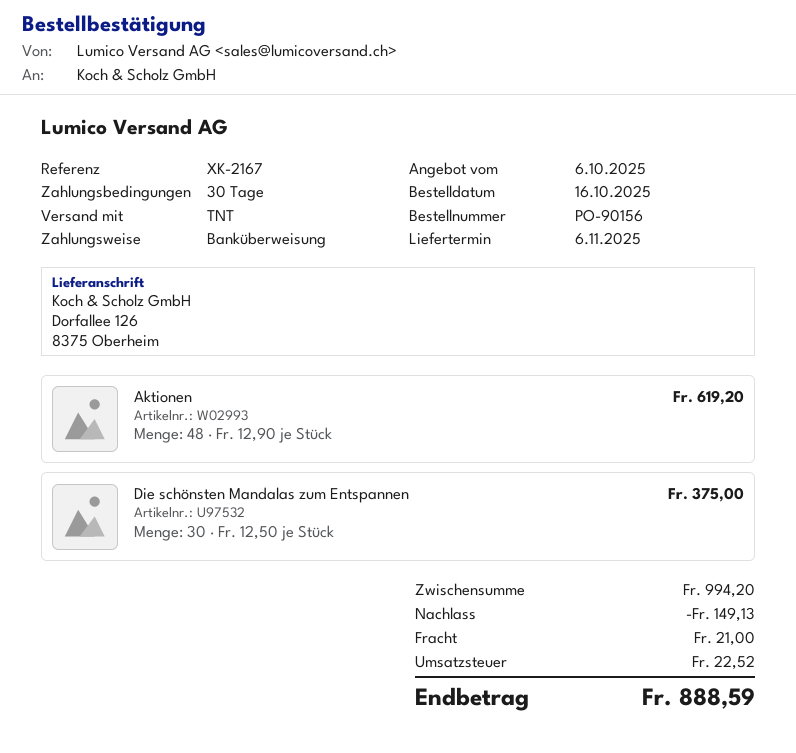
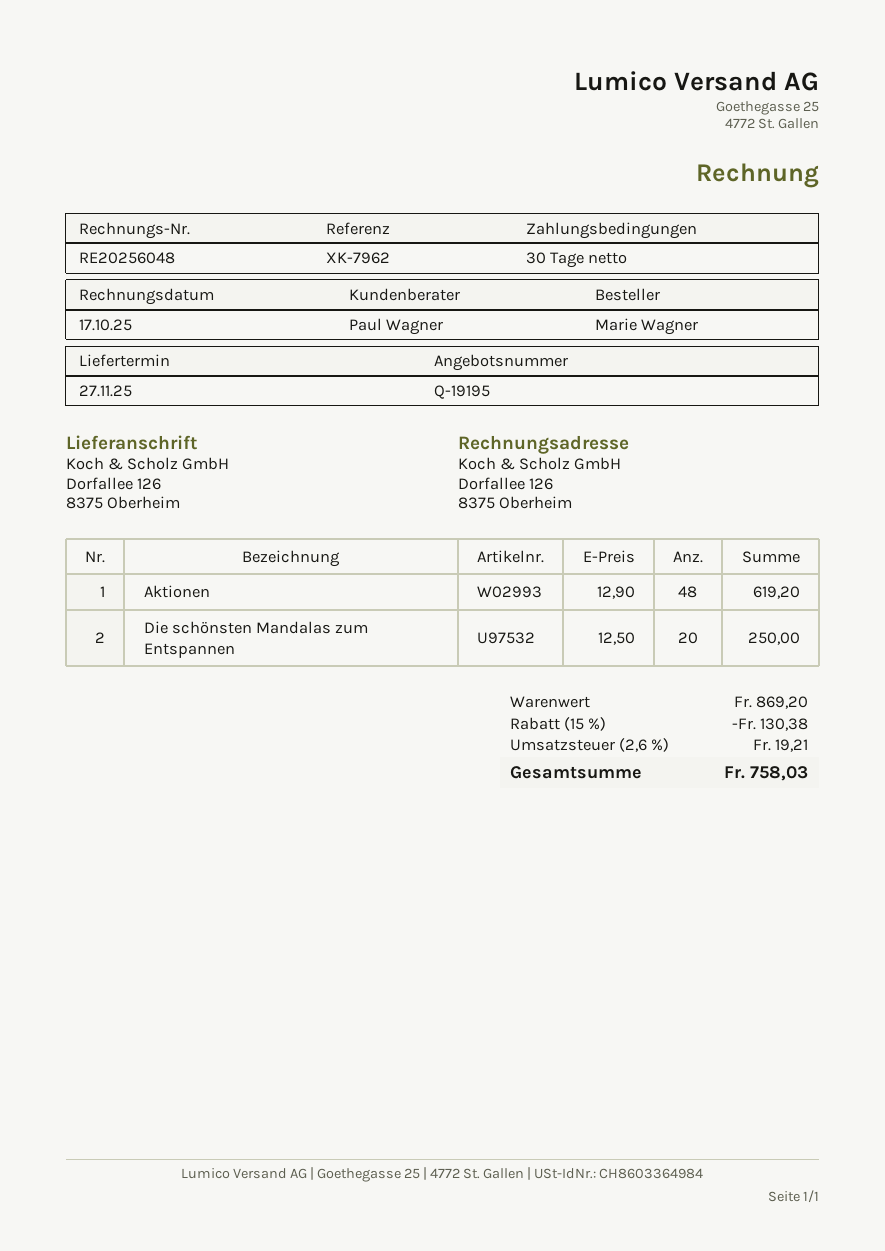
delivery date: 2025-11-06 -> 2025-11-27
reference: XK-2167 -> XK-7962
Die schönsten Mandalas zum Entspannen: 30 x 12.50 = 375.00 -> 20 x 12.50 = 250.00
subtotal: 994.20 -> 869.20
discount: 149.13 -> 130.38
shipping: 21.00 -> none
tax: 22.52 -> 19.21
total: 888.59 -> 758.03

